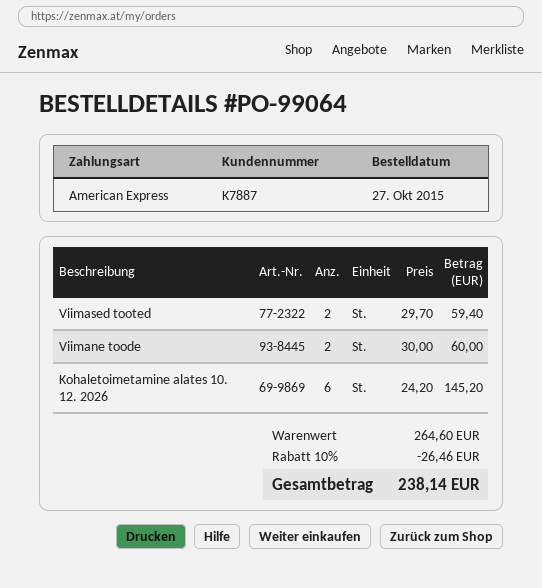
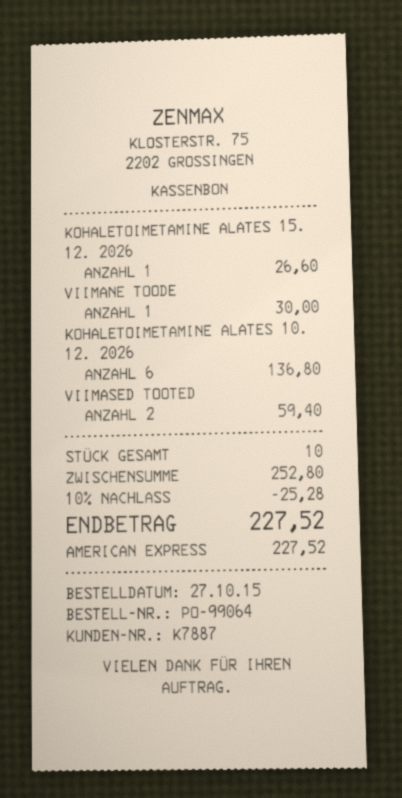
Viimane toode: 2 for 60.00 -> 1 for 30.00
Kohaletoimetamine alates 10. 12. 2026: 6 for 145.20 -> 6 for 136.80
KOHALETOIMETAMINE ALATES 15. 12. 2026: none -> 1 for 26.60
subtotal: 264.60 -> 252.80
discount: 10% = 26.46 -> 10% = 25.28
total: 238.14 -> 227.52

